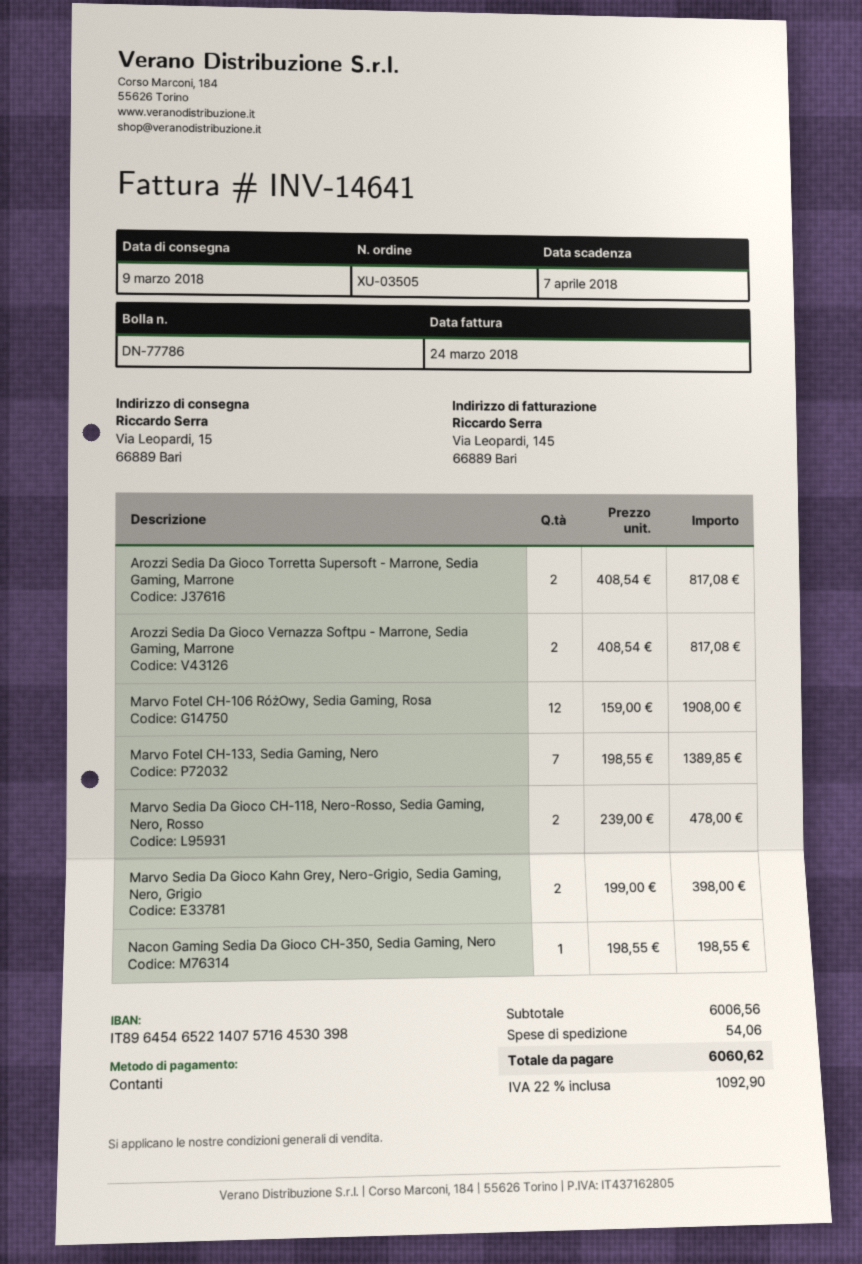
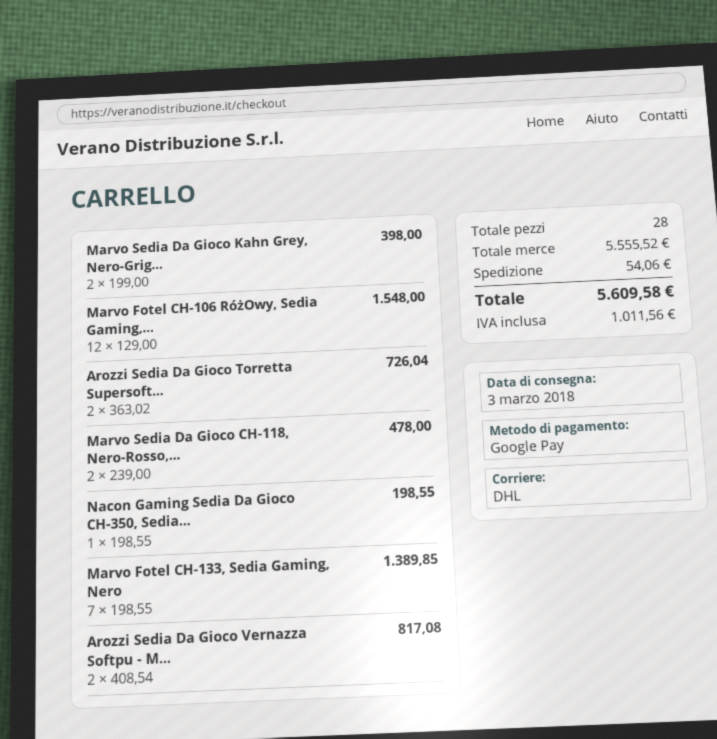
delivery date: 2018-03-09 -> 2018-03-03
payment method: cash -> Google Pay
Arozzi Sedia Da Gioco Torretta Supersoft - Marrone, Sedia Gaming, Marrone: 2 x 408.54 = 817.08 -> 2 x 363.02 = 726.04
Marvo Fotel CH-106 RóżOwy, Sedia Gaming, Rosa: 12 x 159.00 = 1908.00 -> 12 x 129.00 = 1548.00
subtotal: 6006.56 -> 5555.52
tax: 1092.90 -> 1011.56
total: 6060.62 -> 5609.58

